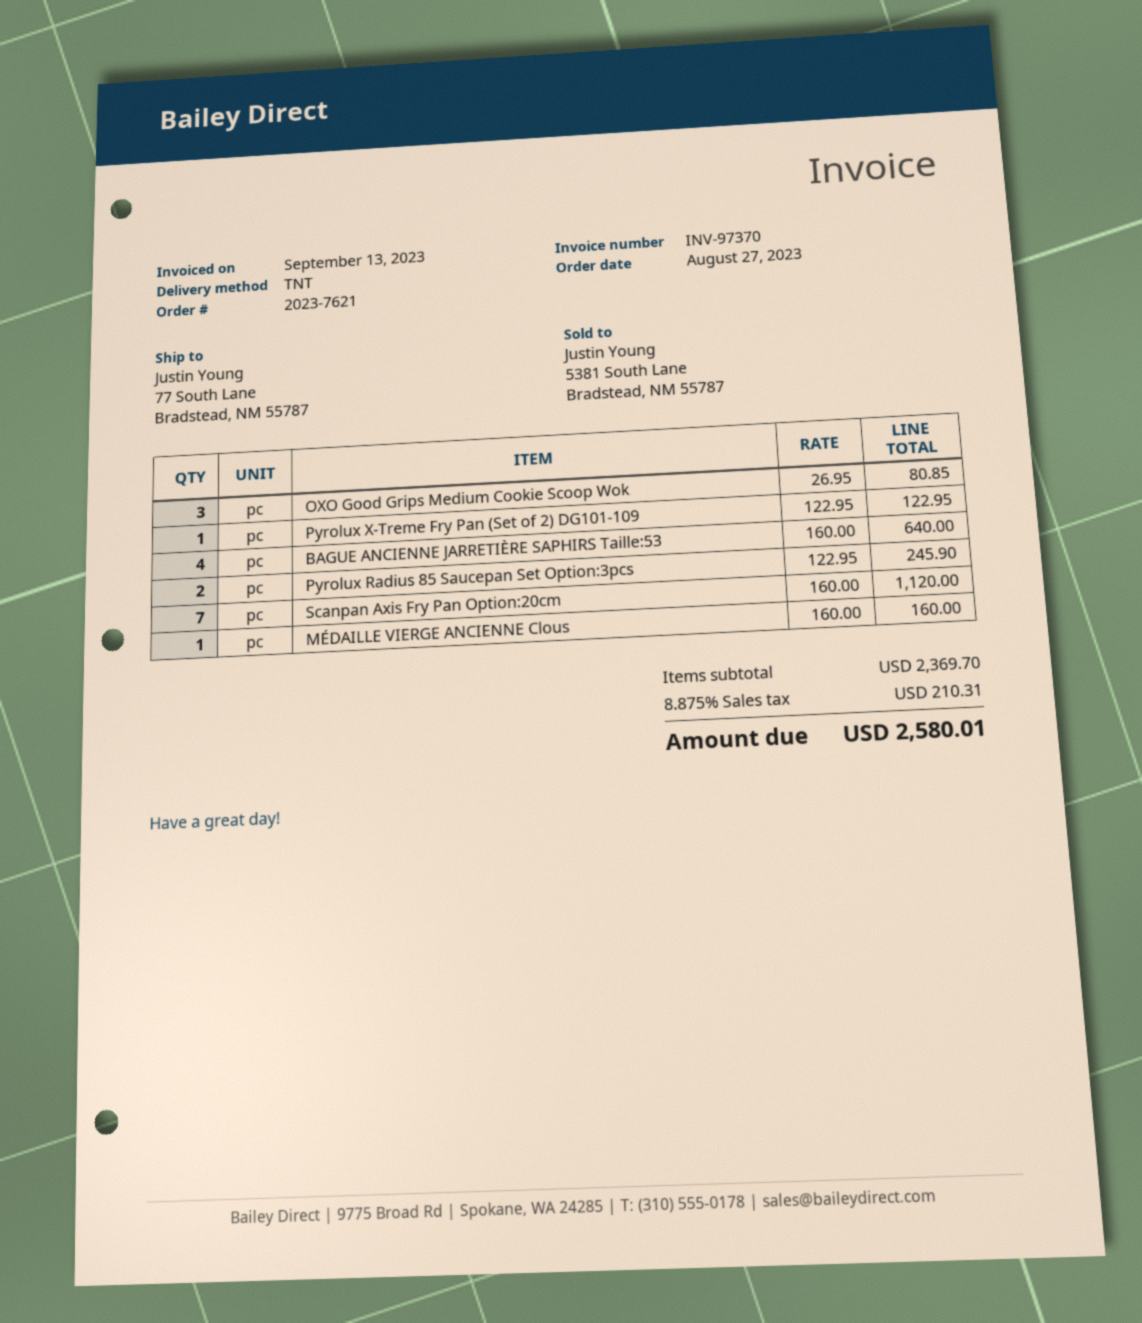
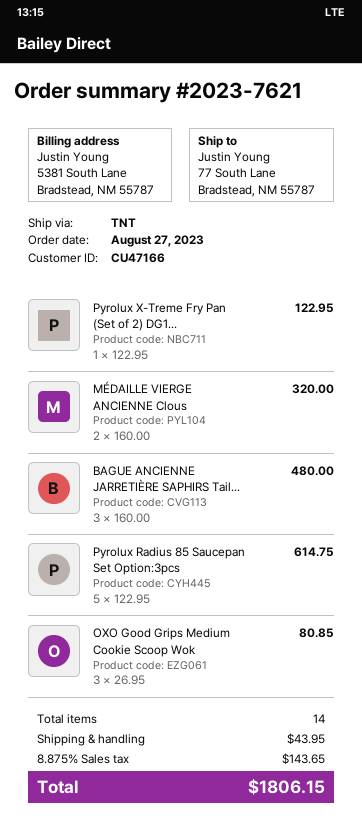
BAGUE ANCIENNE JARRETIÈRE SAPHIRS Taille:53: 4 x 160.00 = 640.00 -> 3 x 160.00 = 480.00
Pyrolux Radius 85 Saucepan Set Option:3pcs: 2 x 122.95 = 245.90 -> 5 x 122.95 = 614.75
Scanpan Axis Fry Pan Option:20cm: 7 x 160.00 = 1120.00 -> none
MÉDAILLE VIERGE ANCIENNE Clous: 1 x 160.00 = 160.00 -> 2 x 160.00 = 320.00
shipping: none -> 43.95
tax: 8.875% = 210.31 -> 8.875% = 143.65
total: 2580.01 -> 1806.15

